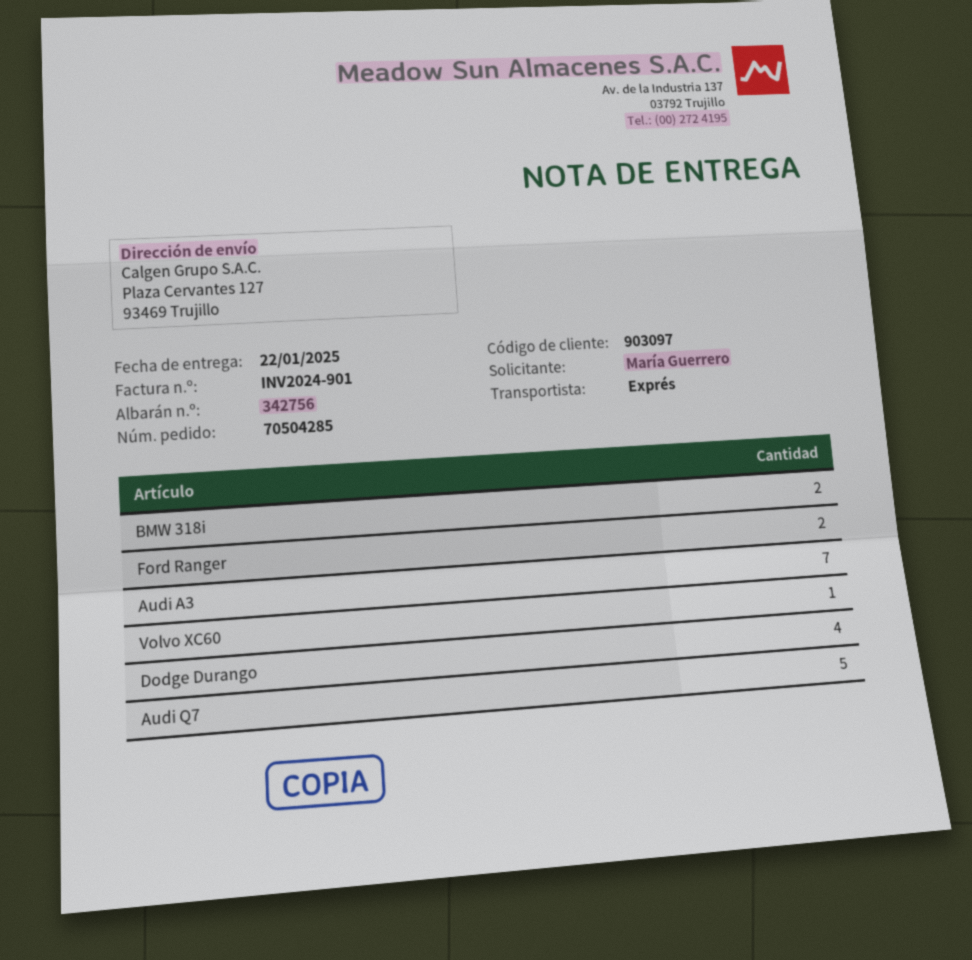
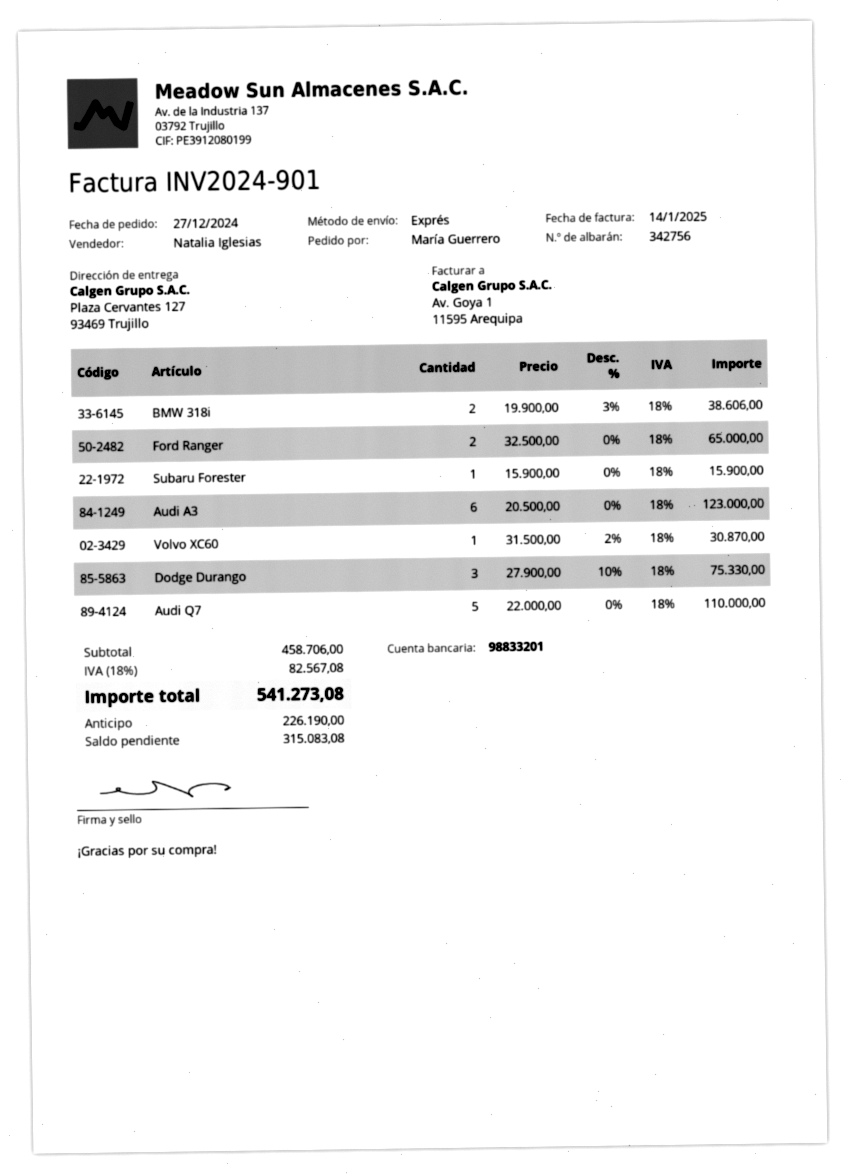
Audi A3: 7 -> 6
Dodge Durango: 4 -> 3
Subaru Forester: none -> 1

